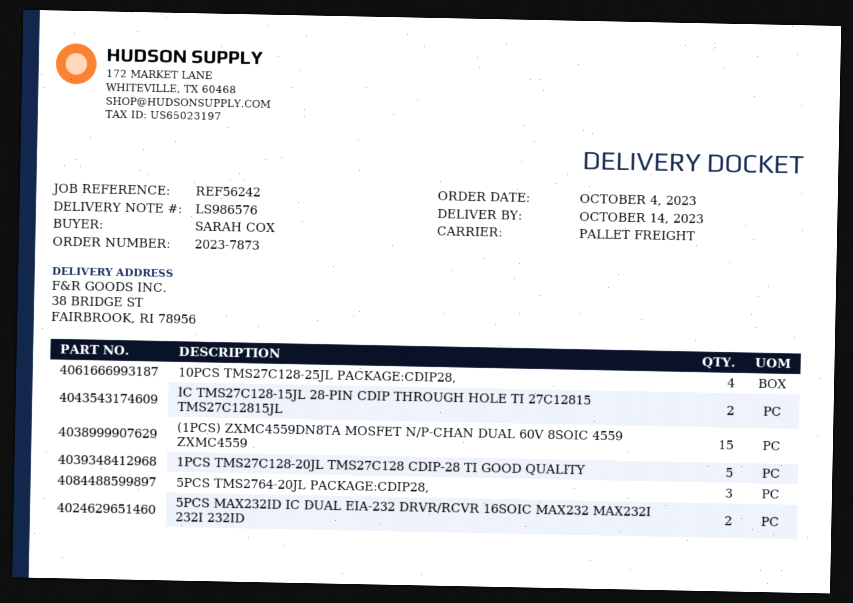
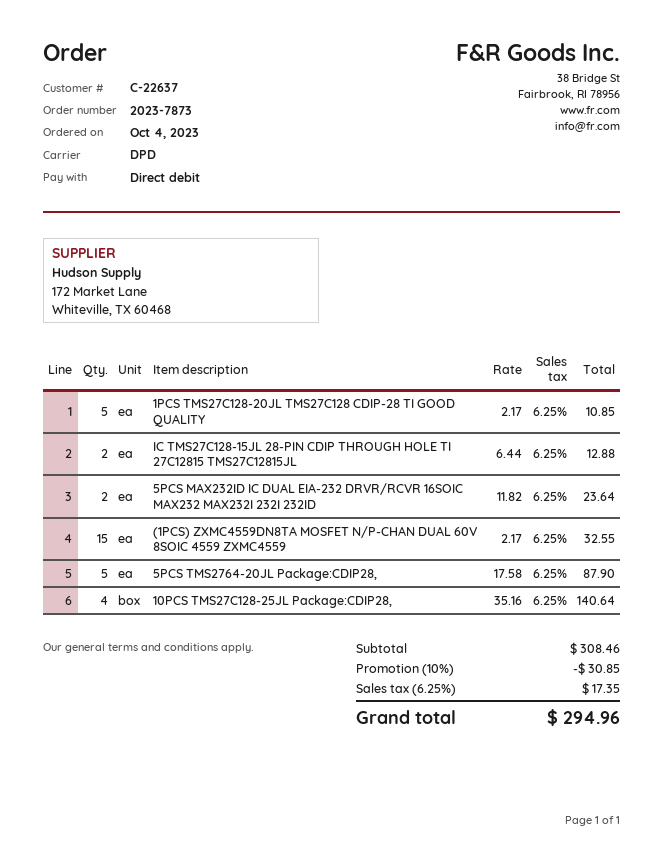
shipping method: pallet freight -> DPD
5PCS TMS2764-20JL PACKAGE:CDIP28,: 3 -> 5

